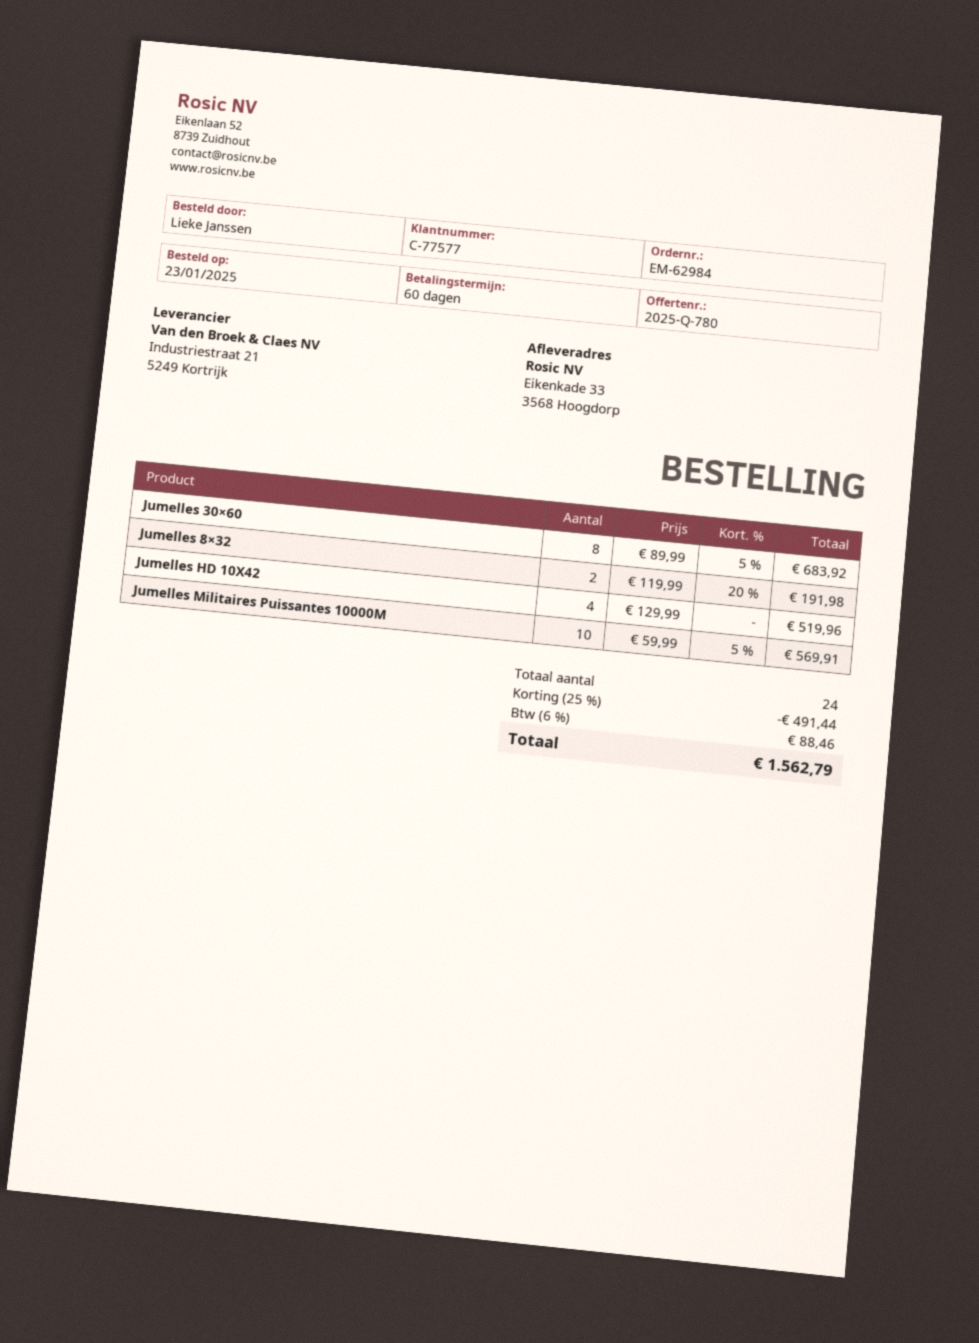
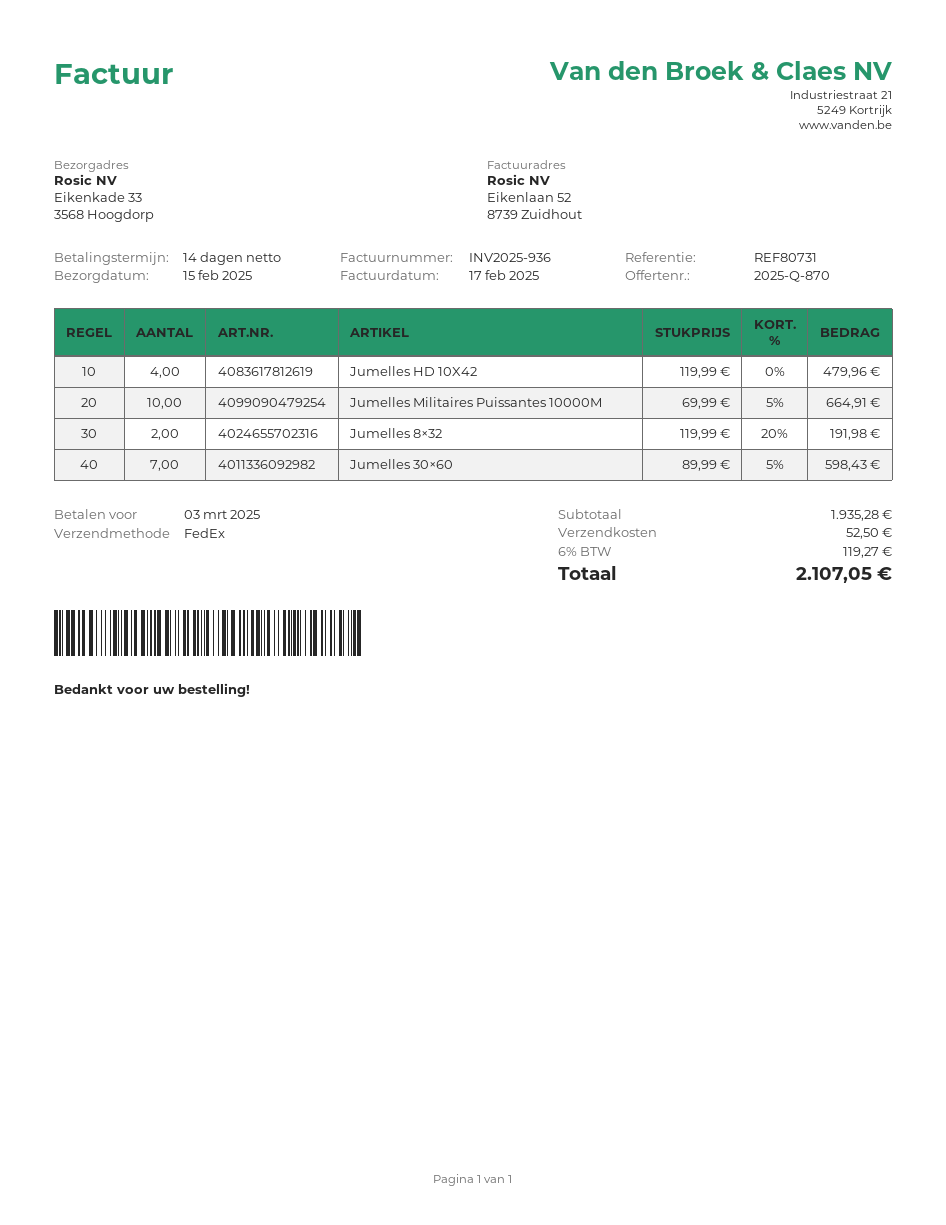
quote number: 2025-Q-780 -> 2025-Q-870
payment terms: 60 days -> 14 days
Jumelles 30×60: 8 x 89.99 - 5% = 683.92 -> 7 x 89.99 - 5% = 598.43
Jumelles HD 10X42: 4 x 129.99 = 519.96 -> 4 x 119.99 = 479.96
Jumelles Militaires Puissantes 10000M: 10 x 59.99 - 5% = 569.91 -> 10 x 69.99 - 5% = 664.91
discount: 25% = 491.44 -> none
shipping: none -> 52.50
tax: 6% = 88.46 -> 6% = 119.27
total: 1562.79 -> 2107.05

